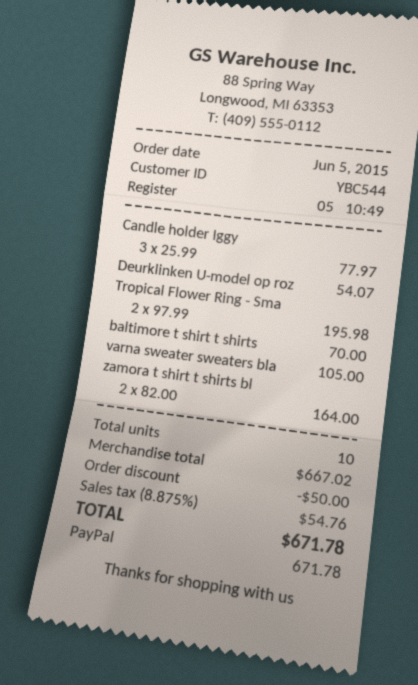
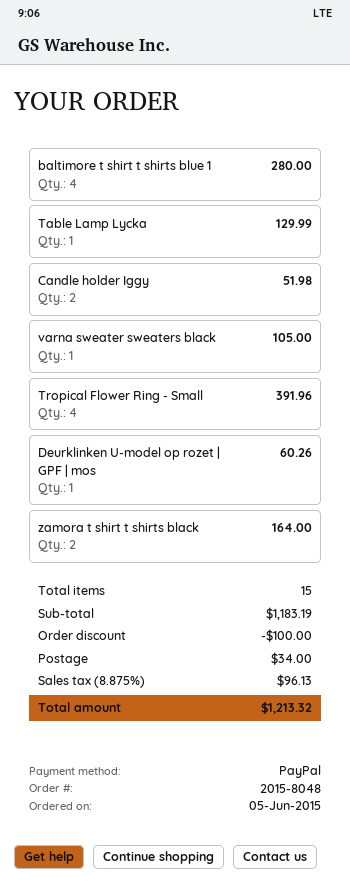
Candle holder Iggy: 3 for 77.97 -> 2 for 51.98
Deurklinken U-model op roz: 1 for 54.07 -> 1 for 60.26
Tropical Flower Ring - Sma: 2 for 195.98 -> 4 for 391.96
baltimore t shirt t shirts: 1 for 70.00 -> 4 for 280.00
Table Lamp Lycka: none -> 1 for 129.99
total quantity: 10 -> 15
subtotal: 667.02 -> 1183.19
discount: 50.00 -> 100.00
shipping: none -> 34.00
tax: 8.875% = 54.76 -> 8.875% = 96.13
total: 671.78 -> 1213.32

